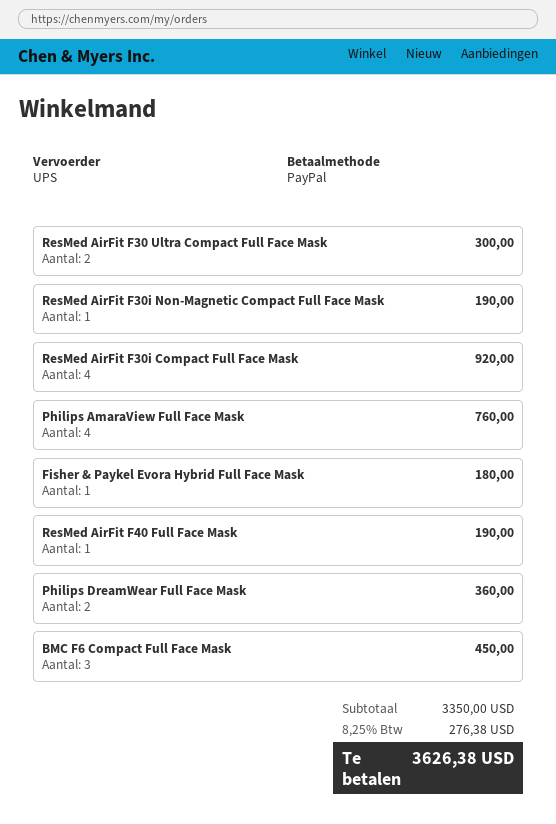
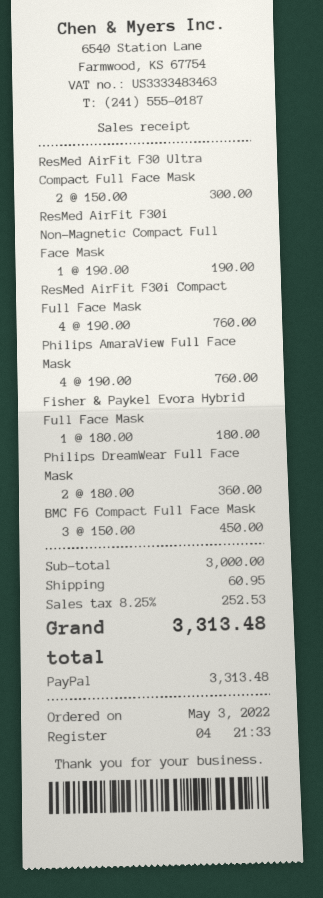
ResMed AirFit F30i Compact Full Face Mask: 4 for 920.00 -> 4 for 760.00
ResMed AirFit F40 Full Face Mask: 1 for 190.00 -> none
subtotal: 3350.00 -> 3000.00
shipping: none -> 60.95
tax: 8.25% = 276.38 -> 8.25% = 252.53
total: 3626.38 -> 3313.48

